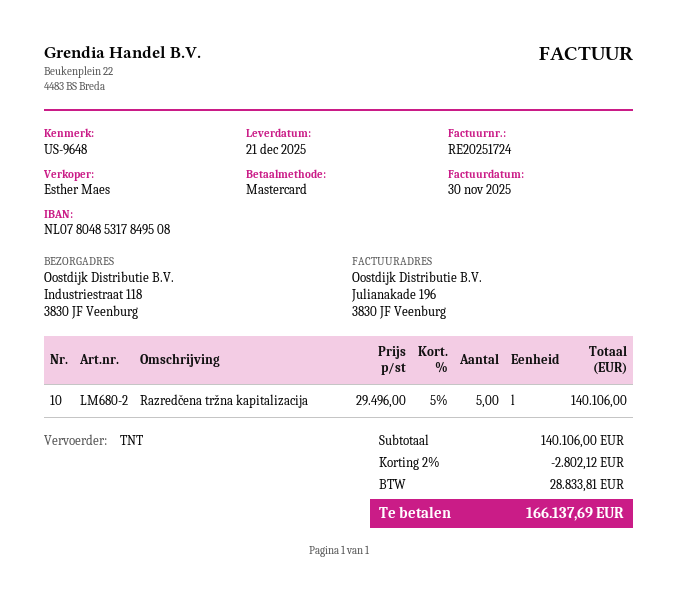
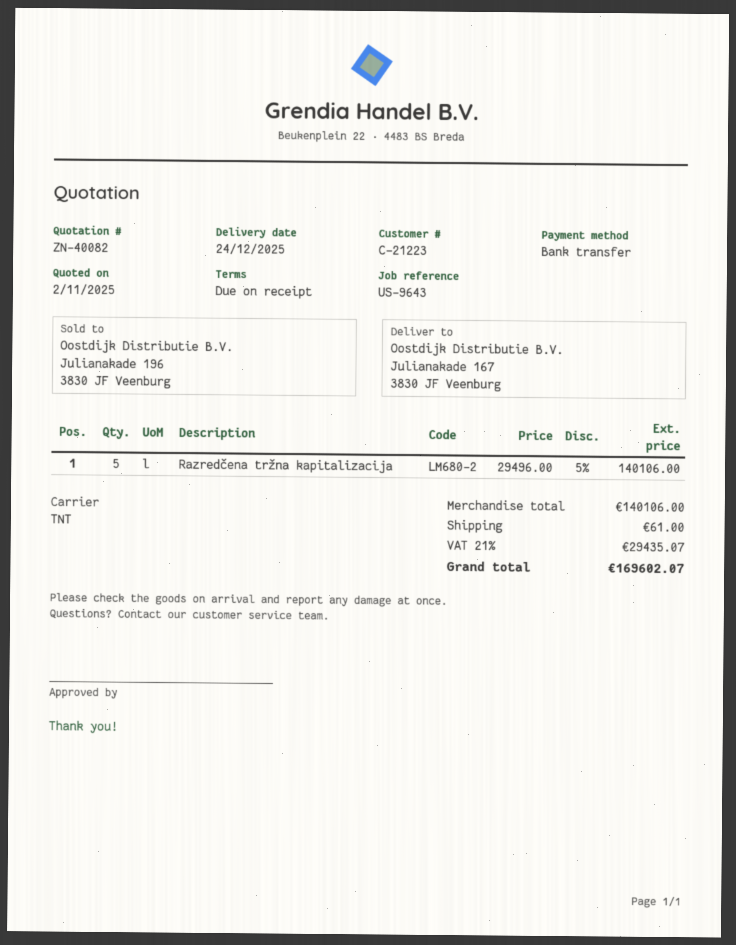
delivery date: 2025-12-21 -> 2025-12-24
reference: US-9648 -> US-9643
payment method: Mastercard -> bank transfer
ship to: Industriestraat 118, 3830 JF Veenburg -> Julianakade 167, 3830 JF Veenburg
discount: 2% = 2802.12 -> none
shipping: none -> 61.00
tax: 28833.81 -> 29435.07
total: 166137.69 -> 169602.07

